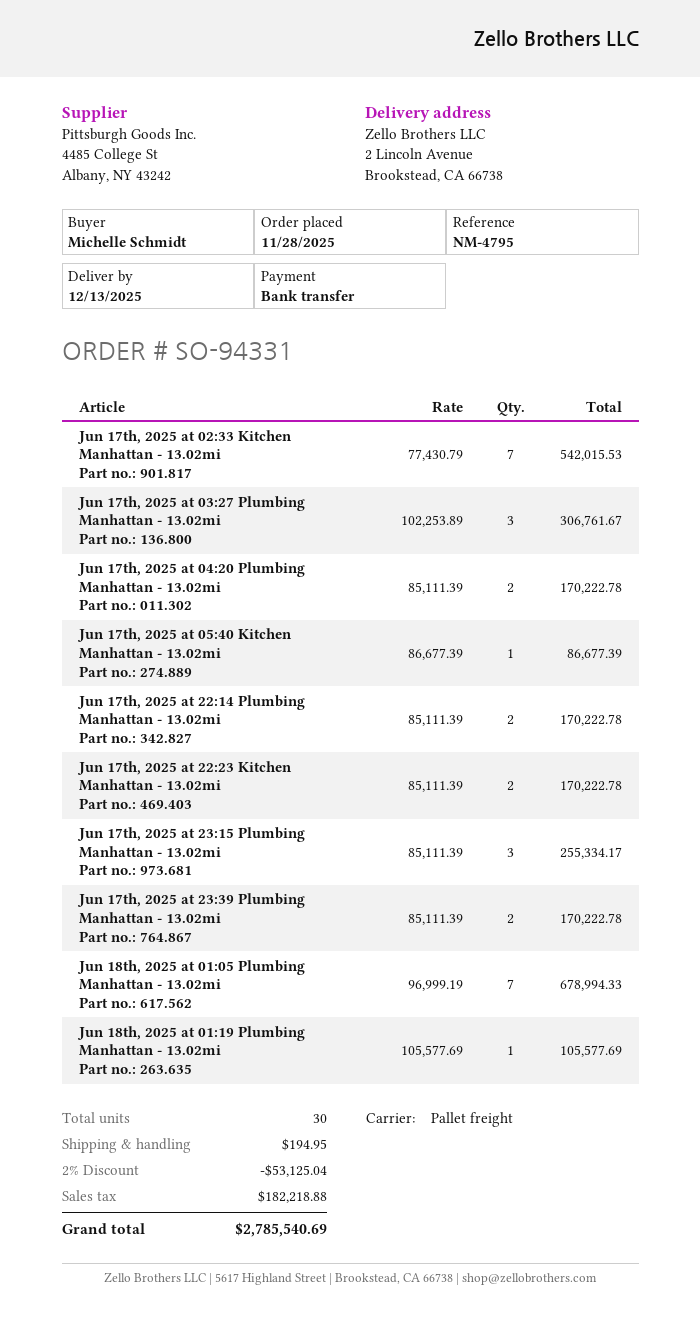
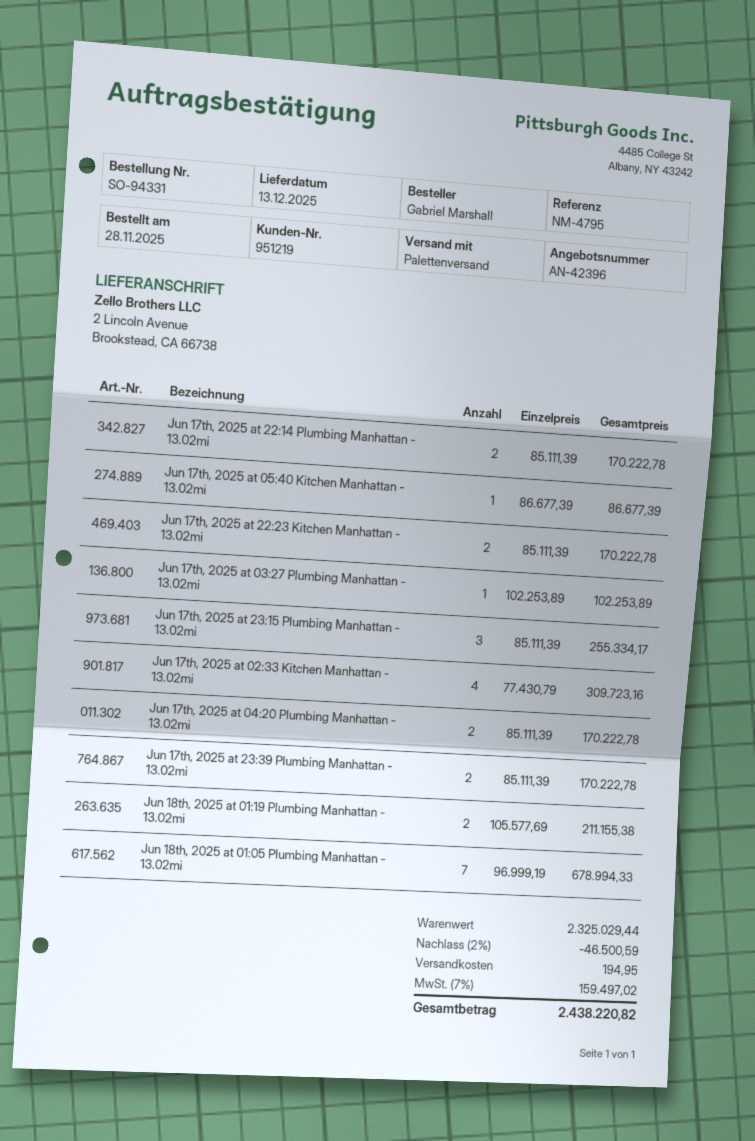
ordered by: Michelle Schmidt -> Gabriel Marshall
Jun 17th, 2025 at 02:33 Kitchen Manhattan - 13.02mi: 7 x 77430.79 = 542015.53 -> 4 x 77430.79 = 309723.16
Jun 17th, 2025 at 03:27 Plumbing Manhattan - 13.02mi: 3 x 102253.89 = 306761.67 -> 1 x 102253.89 = 102253.89
Jun 18th, 2025 at 01:19 Plumbing Manhattan - 13.02mi: 1 x 105577.69 = 105577.69 -> 2 x 105577.69 = 211155.38
discount: 2% = 53125.04 -> 2% = 46500.59
tax: 182218.88 -> 159497.02
total: 2785540.69 -> 2438220.82

